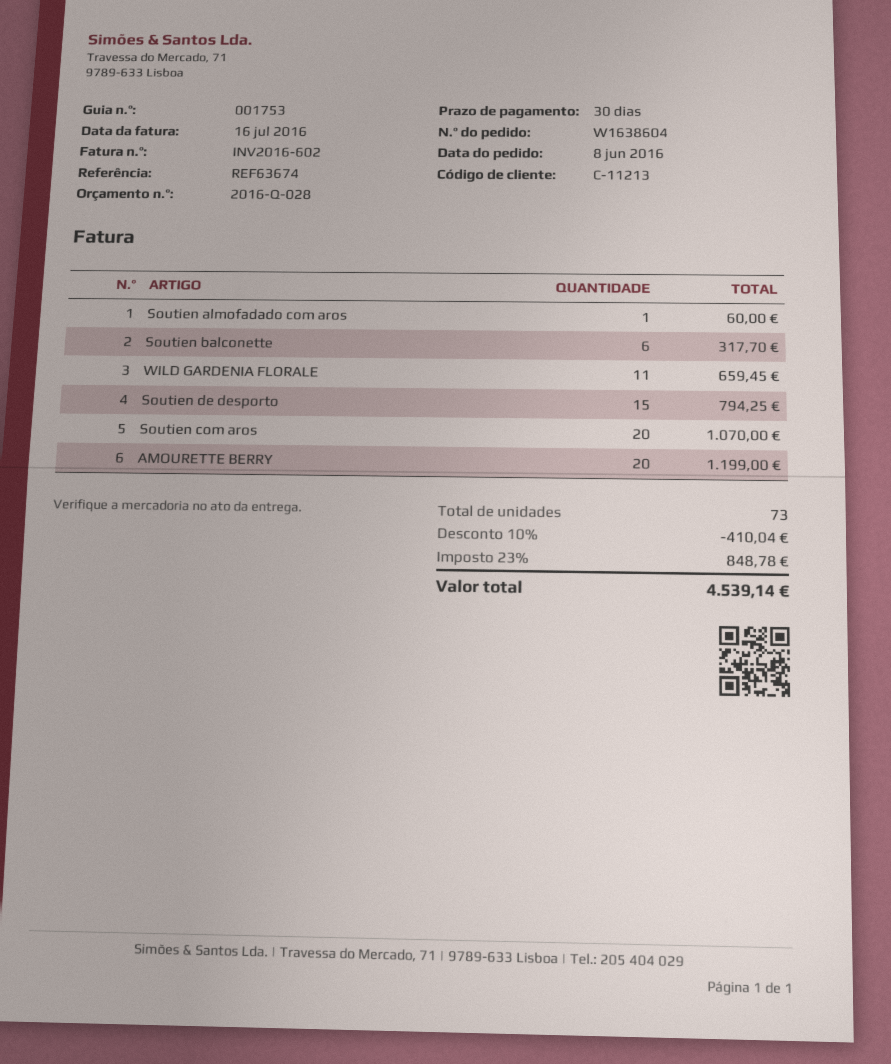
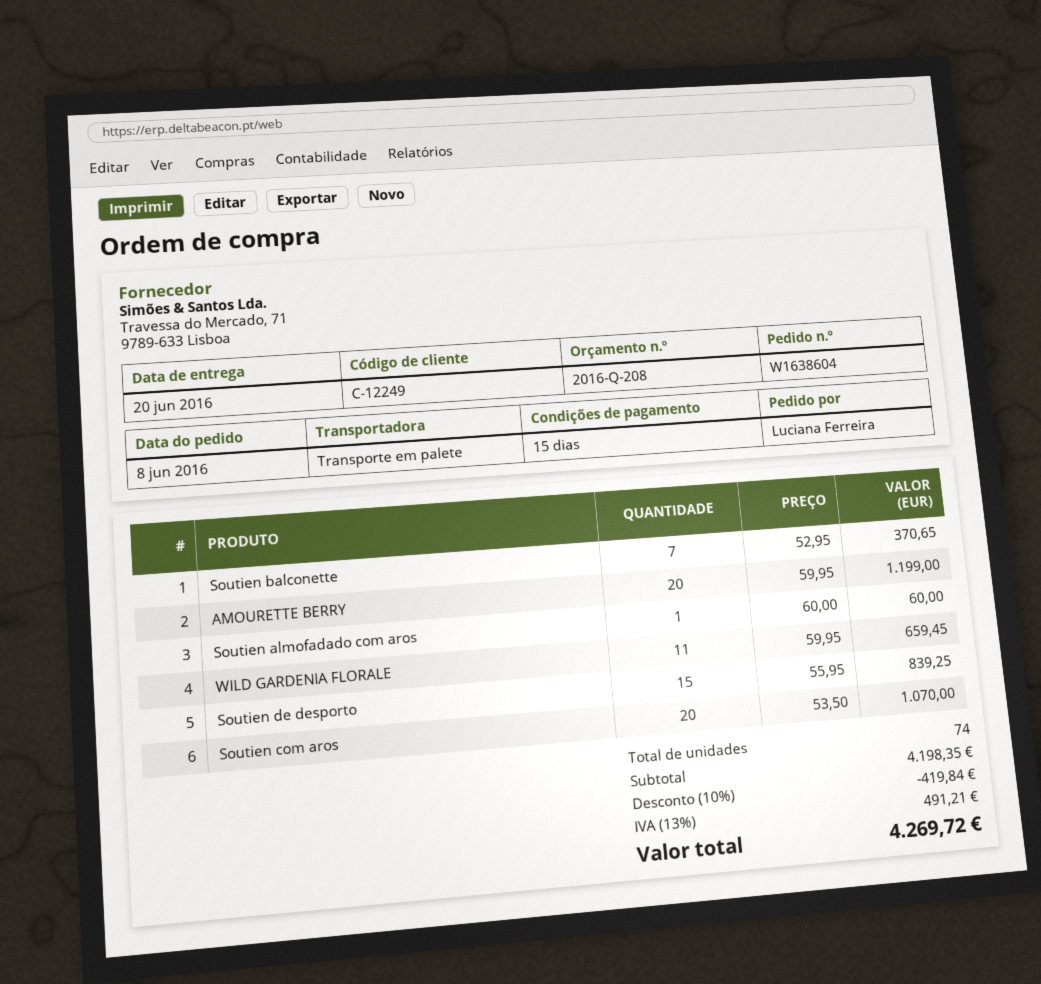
quote number: 2016-Q-028 -> 2016-Q-208
payment terms: 30 days -> 15 days
customer number: C-11213 -> C-12249
Soutien balconette: 6 for 317.70 -> 7 for 370.65
Soutien de desporto: 15 for 794.25 -> 15 for 839.25
total quantity: 73 -> 74
discount: 10% = 410.04 -> 10% = 419.84
tax: 23% = 848.78 -> 13% = 491.21
total: 4539.14 -> 4269.72

